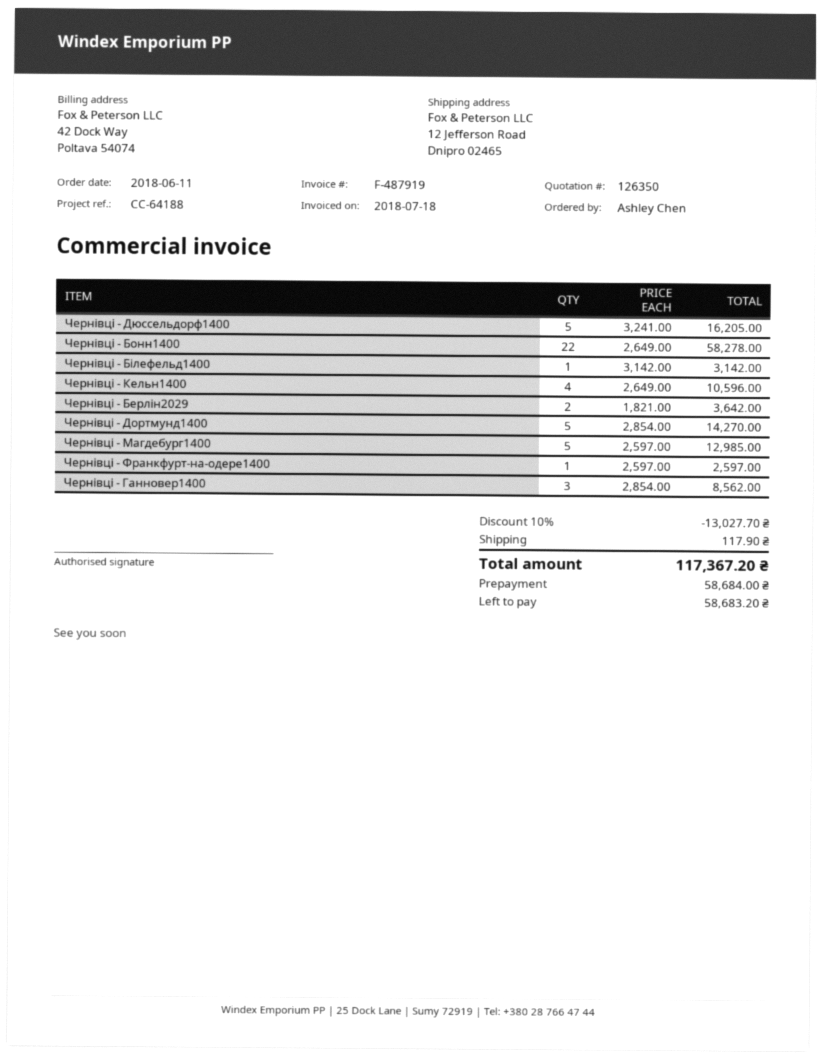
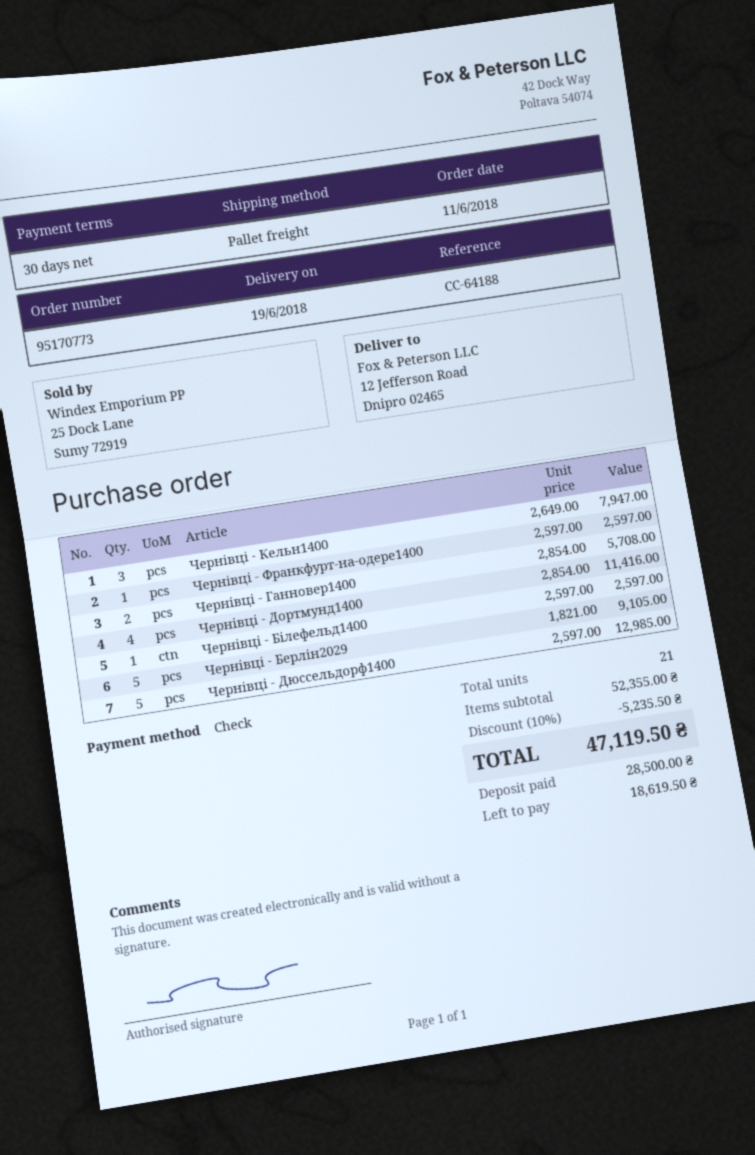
Чернівці - Дюссельдорф1400: 5 x 3241.00 = 16205.00 -> 5 x 2597.00 = 12985.00
Чернівці - Бонн1400: 22 x 2649.00 = 58278.00 -> none
Чернівці - Білефельд1400: 1 x 3142.00 = 3142.00 -> 1 x 2597.00 = 2597.00
Чернівці - Кельн1400: 4 x 2649.00 = 10596.00 -> 3 x 2649.00 = 7947.00
Чернівці - Берлін2029: 2 x 1821.00 = 3642.00 -> 5 x 1821.00 = 9105.00
Чернівці - Дортмунд1400: 5 x 2854.00 = 14270.00 -> 4 x 2854.00 = 11416.00
Чернівці - Магдебург1400: 5 x 2597.00 = 12985.00 -> none
Чернівці - Ганновер1400: 3 x 2854.00 = 8562.00 -> 2 x 2854.00 = 5708.00
discount: 10% = 13027.70 -> 10% = 5235.50
shipping: 117.90 -> none
total: 117367.20 -> 47119.50
deposit: 58684.00 -> 28500.00
balance: 58683.20 -> 18619.50

